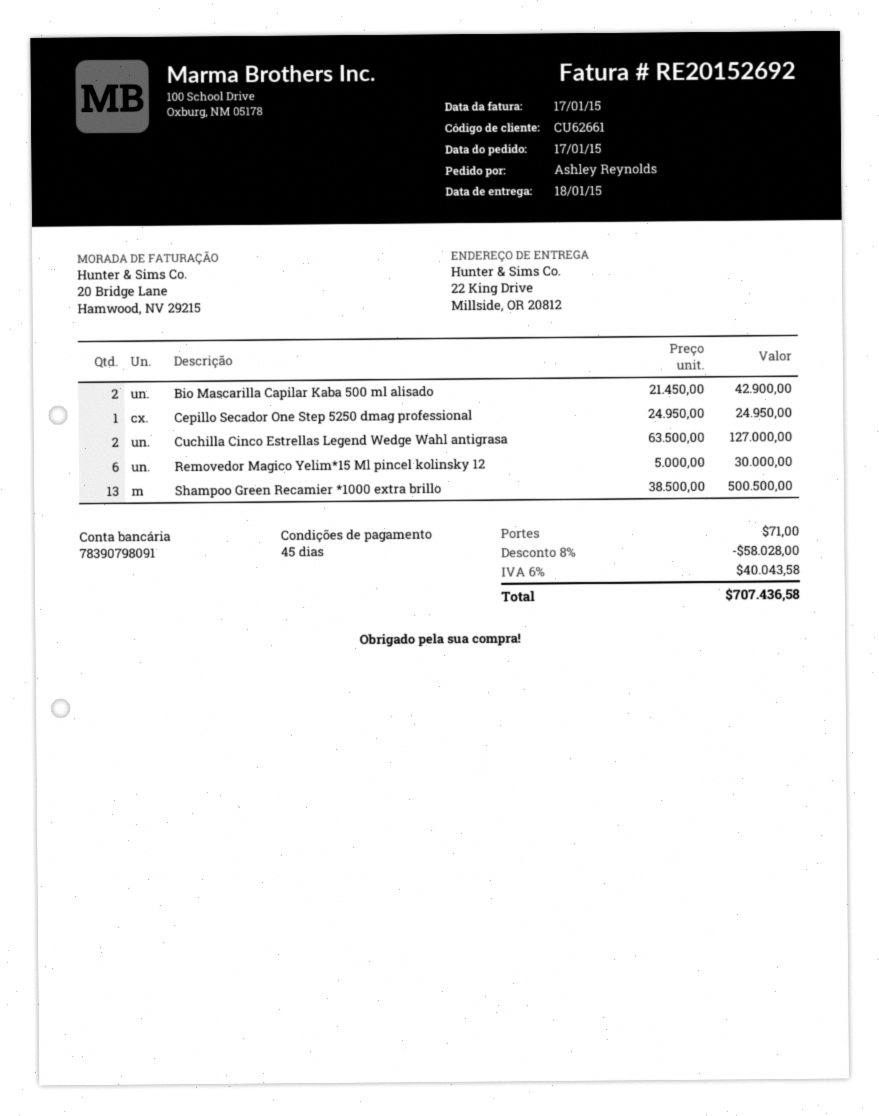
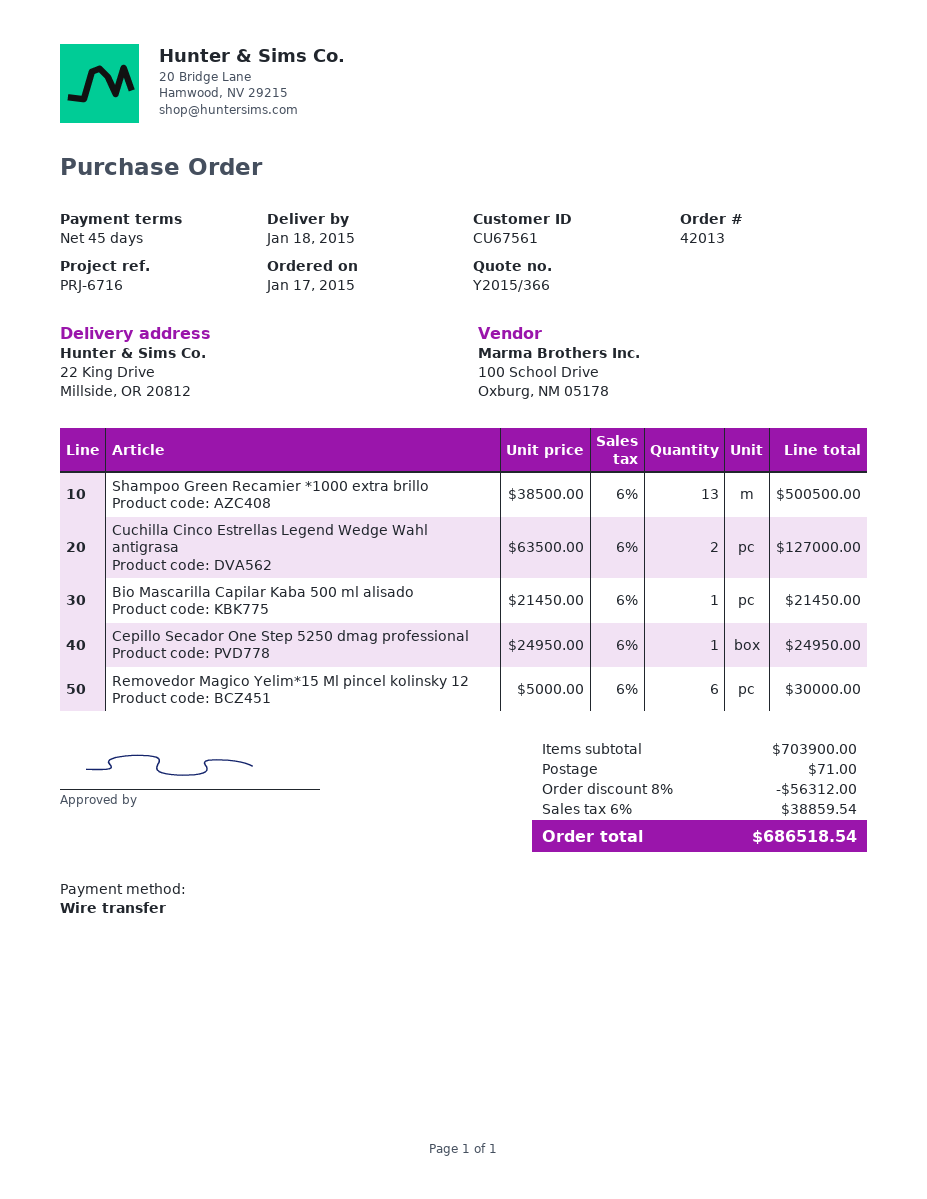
customer number: CU62661 -> CU67561
Bio Mascarilla Capilar Kaba 500 ml alisado: 2 x 21450.00 = 42900.00 -> 1 x 21450.00 = 21450.00
discount: 8% = 58028.00 -> 8% = 56312.00
tax: 6% = 40043.58 -> 6% = 38859.54
total: 707436.58 -> 686518.54

